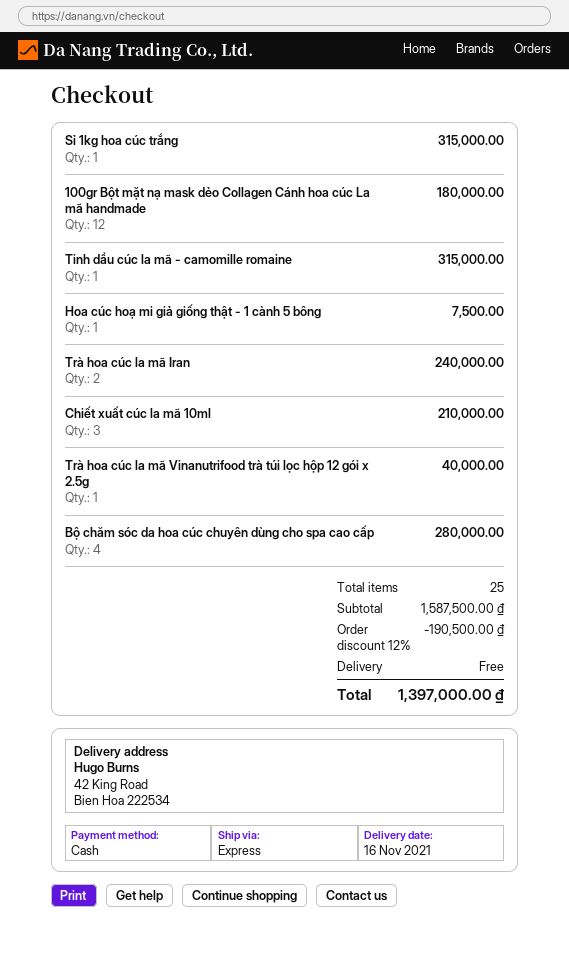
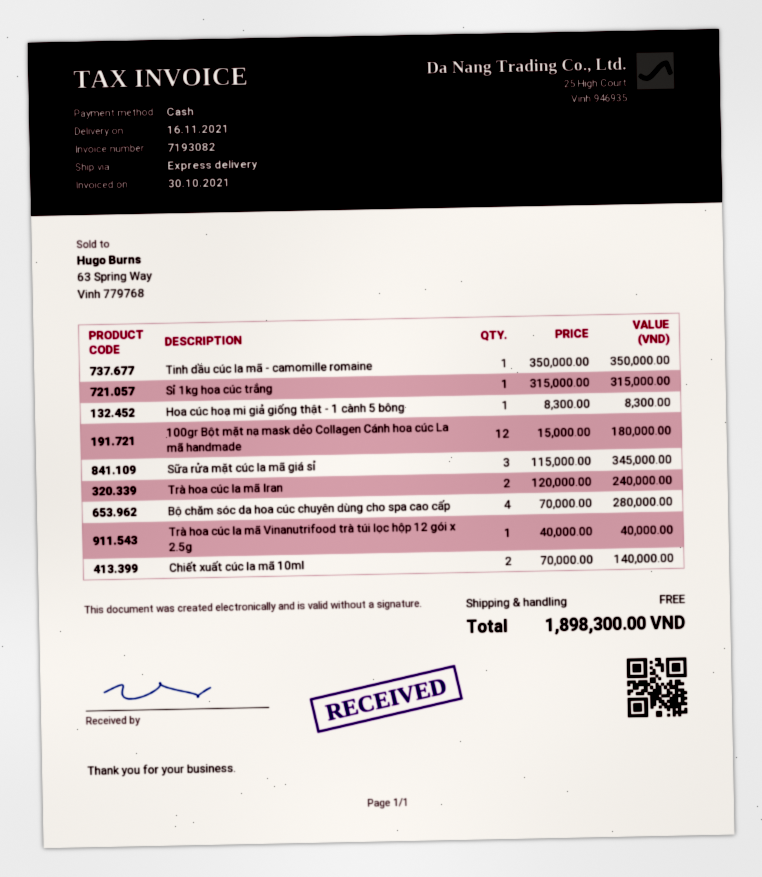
Tinh dầu cúc la mã - camomille romaine: 1 for 315000.00 -> 1 for 350000.00
Hoa cúc hoạ mi giả giống thật - 1 cành 5 bông: 1 for 7500.00 -> 1 for 8300.00
Chiết xuất cúc la mã 10ml: 3 for 210000.00 -> 2 for 140000.00
Sữa rửa mặt cúc la mã giá sỉ: none -> 3 for 345000.00
discount: 12% = 190500.00 -> none
total: 1397000.00 -> 1898300.00

